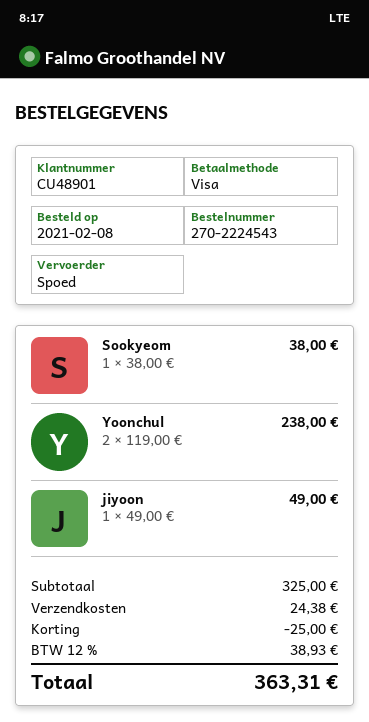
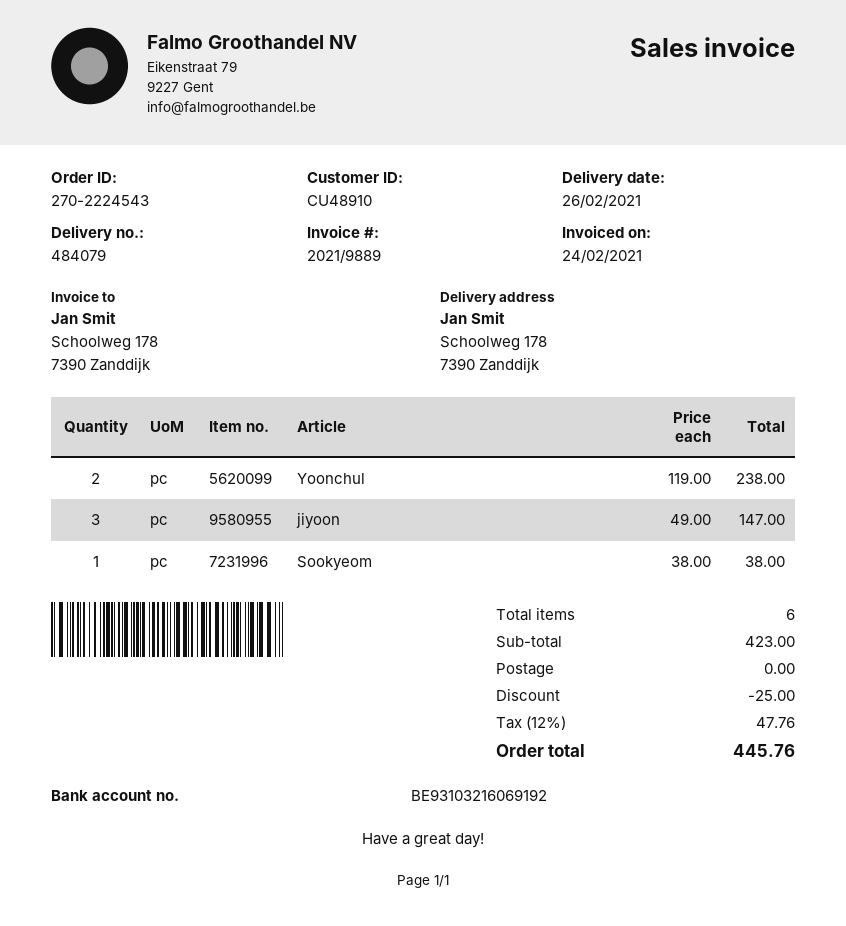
customer number: CU48901 -> CU48910
jiyoon: 1 x 49.00 = 49.00 -> 3 x 49.00 = 147.00
subtotal: 325.00 -> 423.00
shipping: 24.38 -> 0.00
tax: 12% = 38.93 -> 12% = 47.76
total: 363.31 -> 445.76

